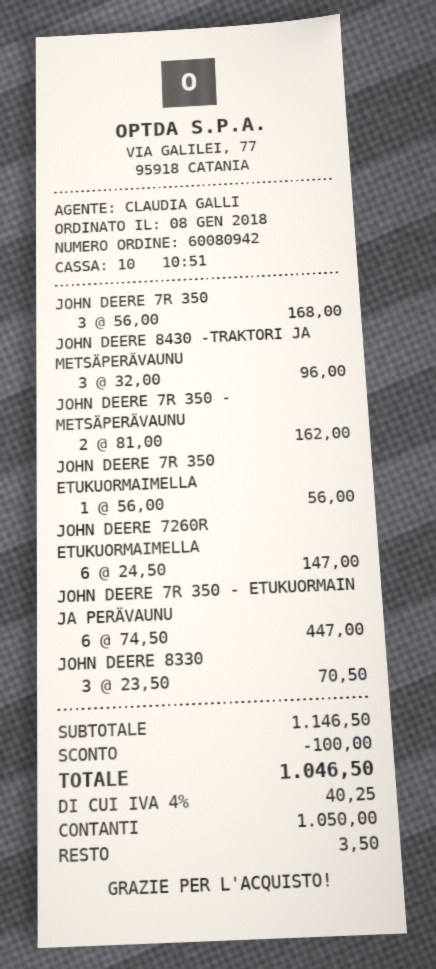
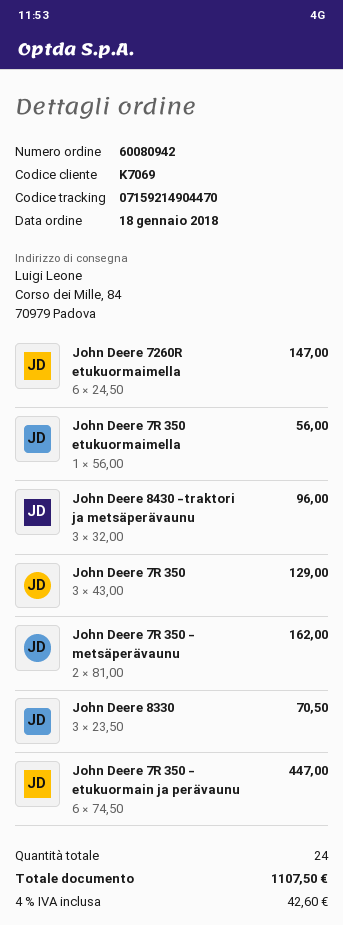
order date: 2018-01-08 -> 2018-01-18
JOHN DEERE 7R 350: 3 x 56.00 = 168.00 -> 3 x 43.00 = 129.00
discount: 100.00 -> none
tax: 4% = 40.25 -> 4% = 42.60
total: 1046.50 -> 1107.50

